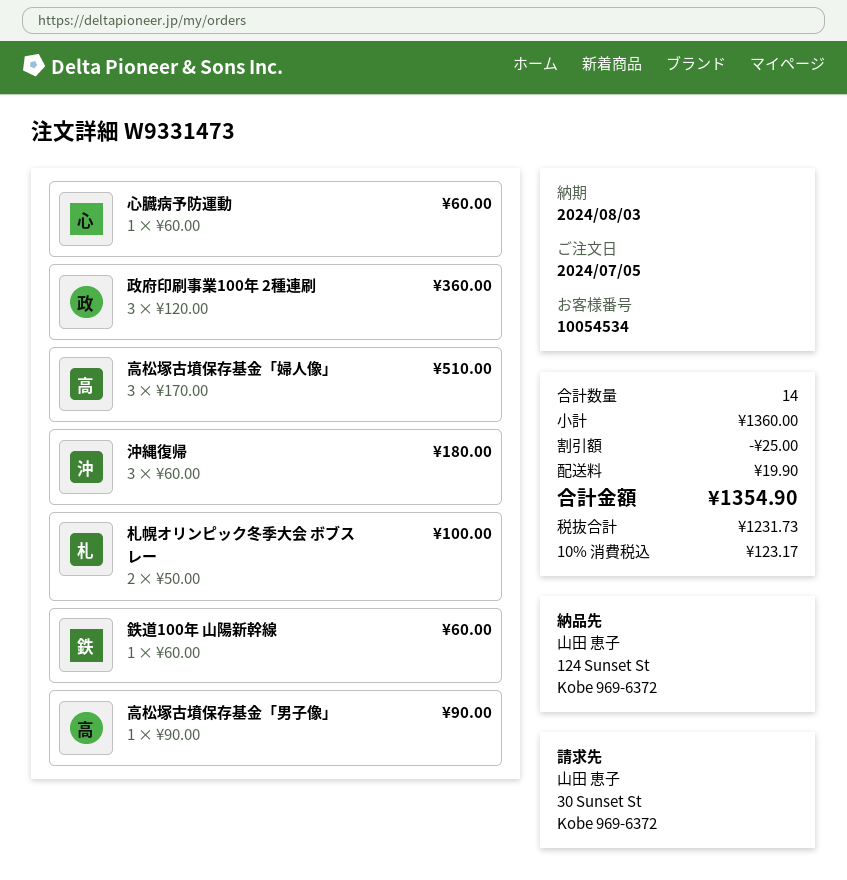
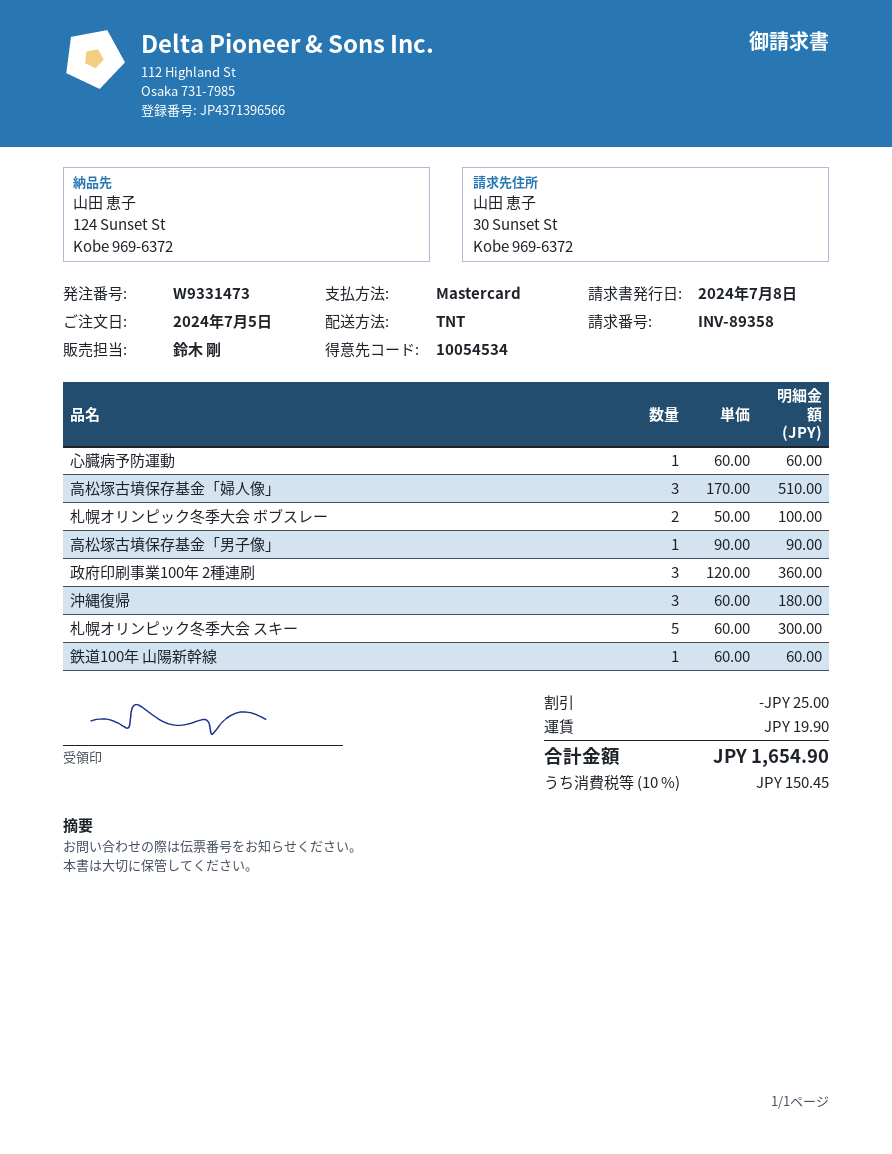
札幌オリンピック冬季大会 スキー: none -> 5 x 60.00 = 300.00
tax: 10% = 123.17 -> 10% = 150.45
total: 1354.90 -> 1654.90

